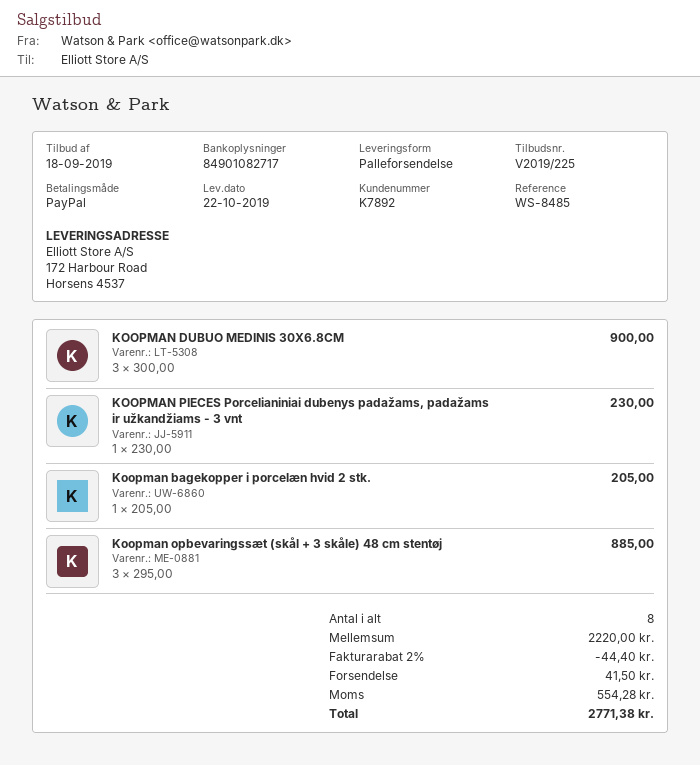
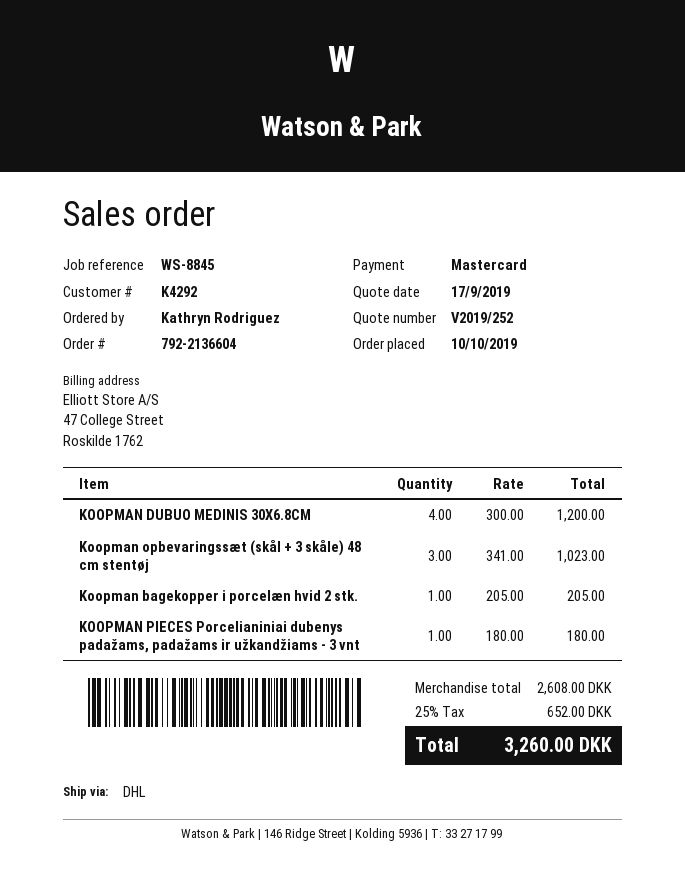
quote number: V2019/225 -> V2019/252
quote date: 2019-09-18 -> 2019-09-17
customer number: K7892 -> K4292
reference: WS-8485 -> WS-8845
payment method: PayPal -> Mastercard
shipping method: pallet freight -> DHL
KOOPMAN DUBUO MEDINIS 30X6.8CM: 3 x 300.00 = 900.00 -> 4 x 300.00 = 1200.00
KOOPMAN PIECES Porcelianiniai dubenys padažams, padažams ir užkandžiams - 3 vnt: 1 x 230.00 = 230.00 -> 1 x 180.00 = 180.00
Koopman opbevaringssæt (skål + 3 skåle) 48 cm stentøj: 3 x 295.00 = 885.00 -> 3 x 341.00 = 1023.00
subtotal: 2220.00 -> 2608.00
discount: 2% = 44.40 -> none
shipping: 41.50 -> none
tax: 554.28 -> 652.00
total: 2771.38 -> 3260.00

